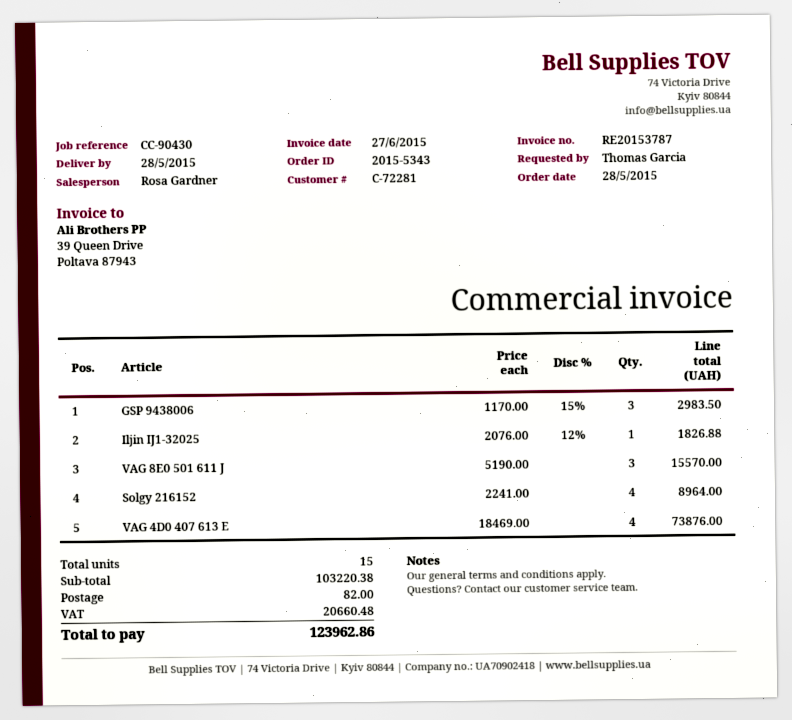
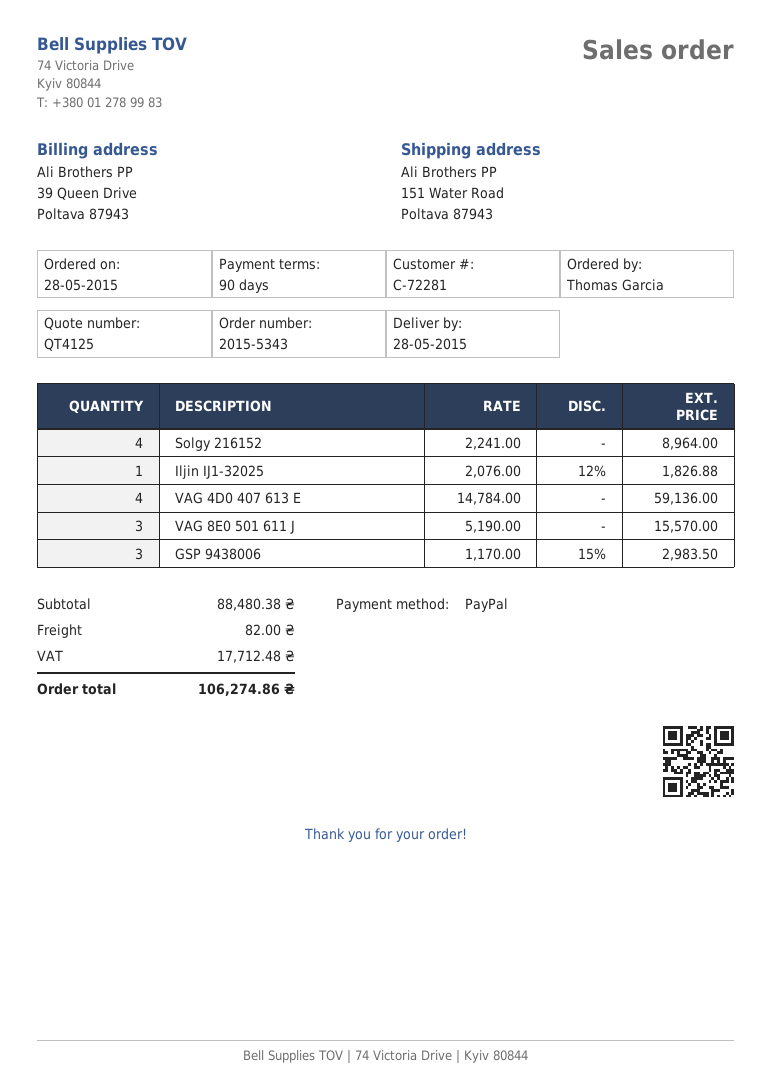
VAG 4D0 407 613 E: 4 x 18469.00 = 73876.00 -> 4 x 14784.00 = 59136.00
subtotal: 103220.38 -> 88480.38
tax: 20660.48 -> 17712.48
total: 123962.86 -> 106274.86

